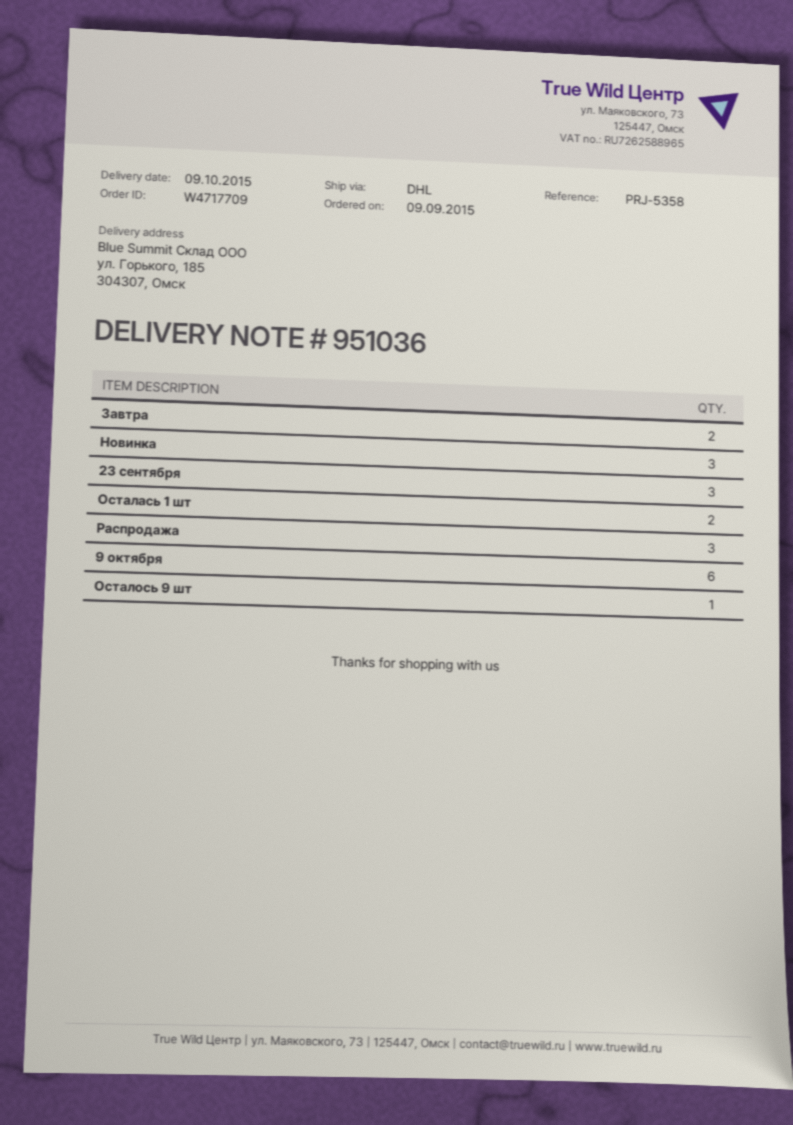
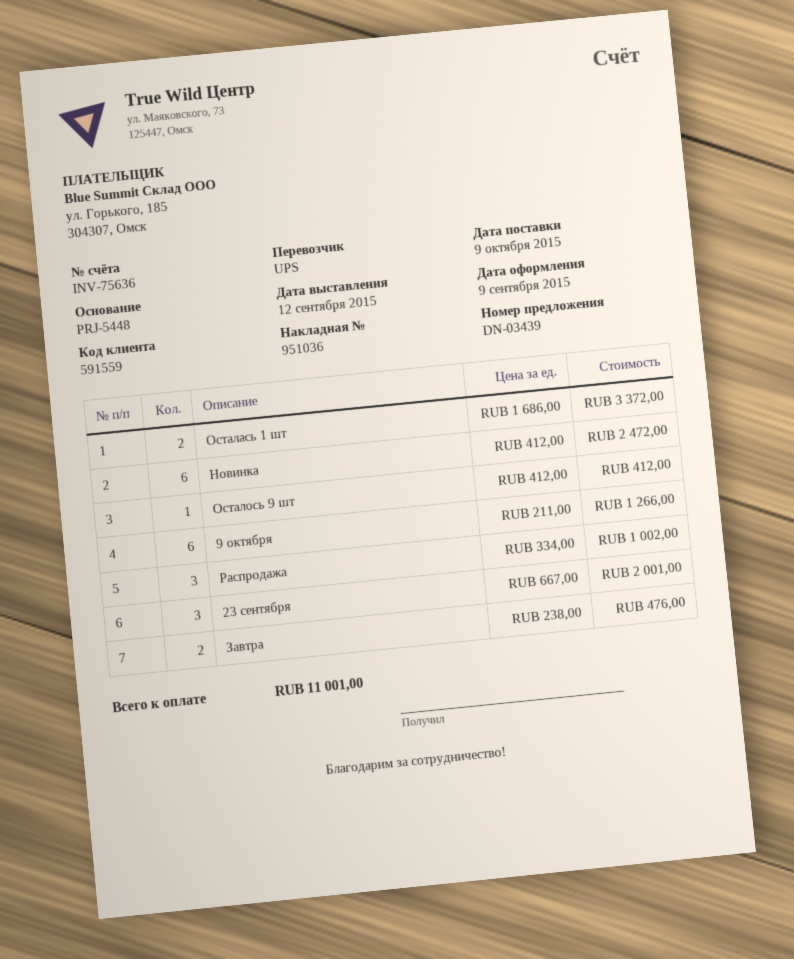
reference: PRJ-5358 -> PRJ-5448
shipping method: DHL -> UPS
Новинка: 3 -> 6

